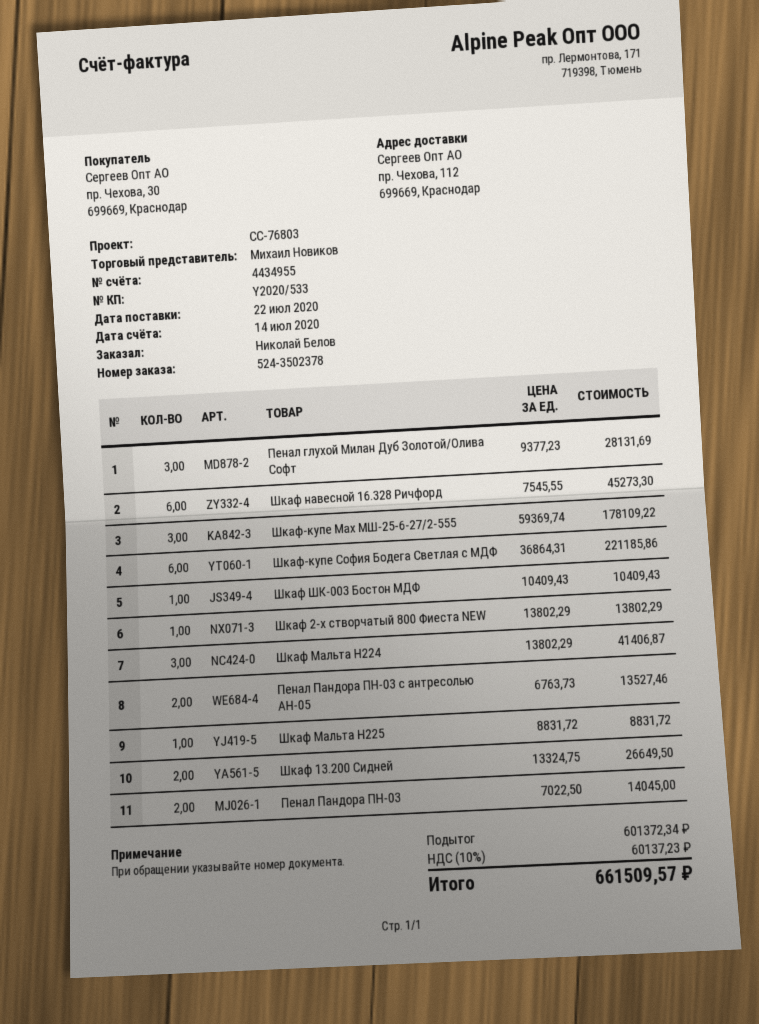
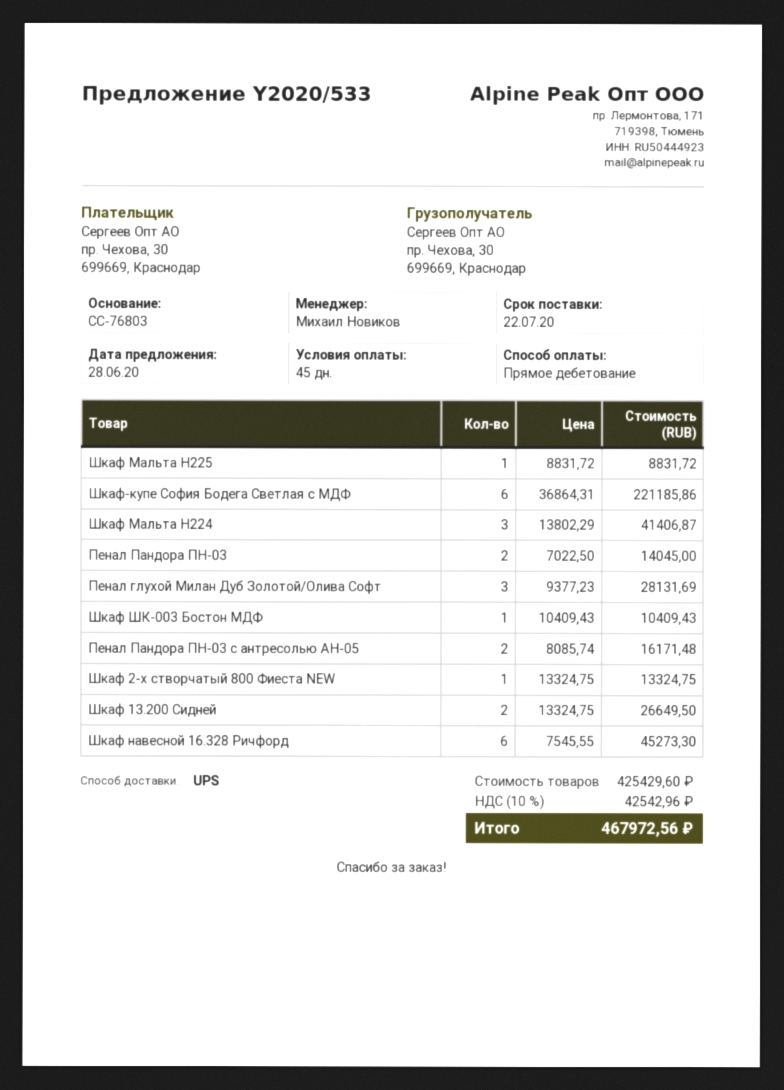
ship to: пр. Чехова, 112, 699669, Краснодар -> пр. Чехова, 30, 699669, Краснодар
Шкаф-купе Max МШ-25-6-27/2-555: 3 x 59369.74 = 178109.22 -> none
Шкаф 2-х створчатый 800 Фиеста NEW: 1 x 13802.29 = 13802.29 -> 1 x 13324.75 = 13324.75
Пенал Пандора ПН-03 с антресолью АН-05: 2 x 6763.73 = 13527.46 -> 2 x 8085.74 = 16171.48
subtotal: 601372.34 -> 425429.60
tax: 10% = 60137.23 -> 10% = 42542.96
total: 661509.57 -> 467972.56

